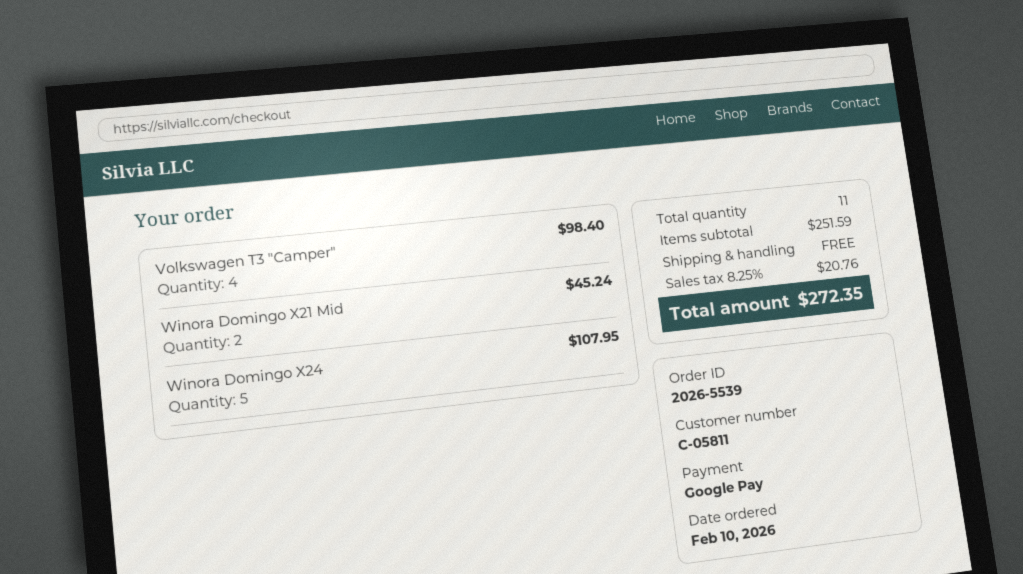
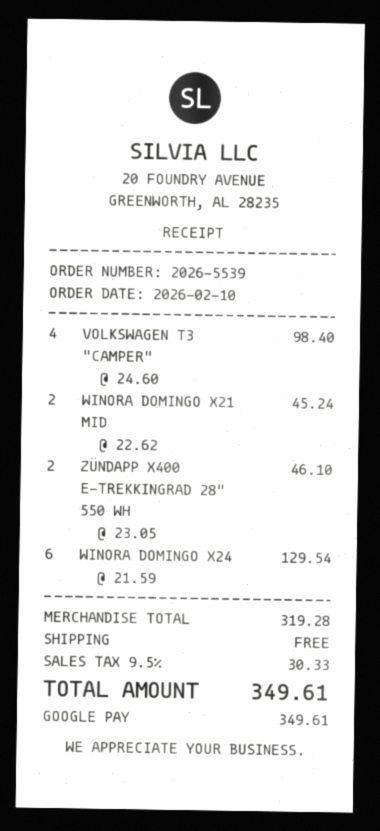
Winora Domingo X24: 5 for 107.95 -> 6 for 129.54
ZÜNDAPP X400 E-TREKKINGRAD 28" 550 WH: none -> 2 for 46.10
subtotal: 251.59 -> 319.28
tax: 8.25% = 20.76 -> 9.5% = 30.33
total: 272.35 -> 349.61

